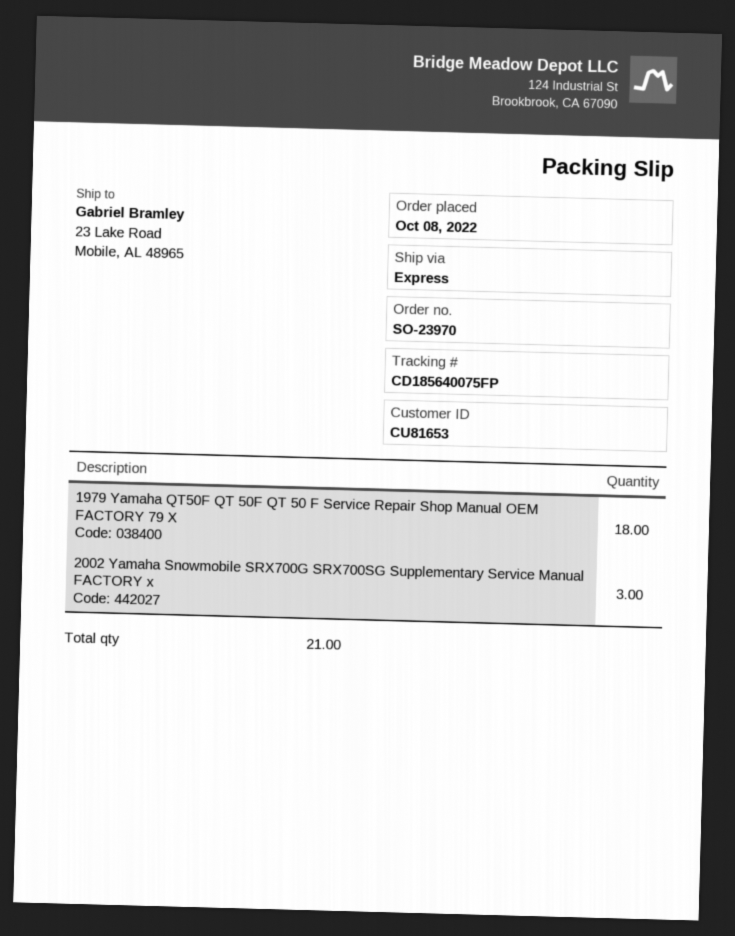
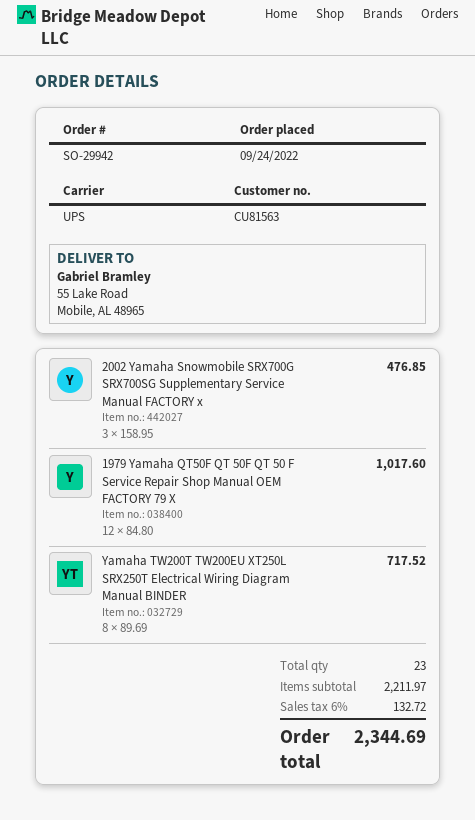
order number: SO-23970 -> SO-29942
order date: 2022-10-08 -> 2022-09-24
customer number: CU81653 -> CU81563
shipping method: express -> UPS
ship to: 23 Lake Road, Mobile, AL 48965 -> 55 Lake Road, Mobile, AL 48965
1979 Yamaha QT50F QT 50F QT 50 F Service Repair Shop Manual OEM FACTORY 79 X: 18 -> 12
Yamaha TW200T TW200EU XT250L SRX250T Electrical Wiring Diagram Manual BINDER: none -> 8
total quantity: 21 -> 23

